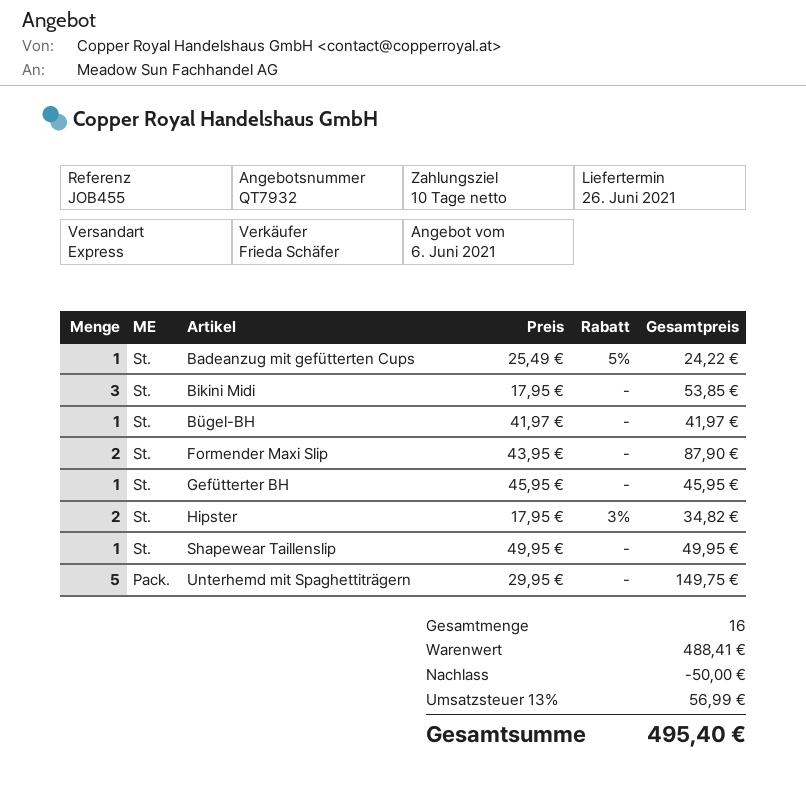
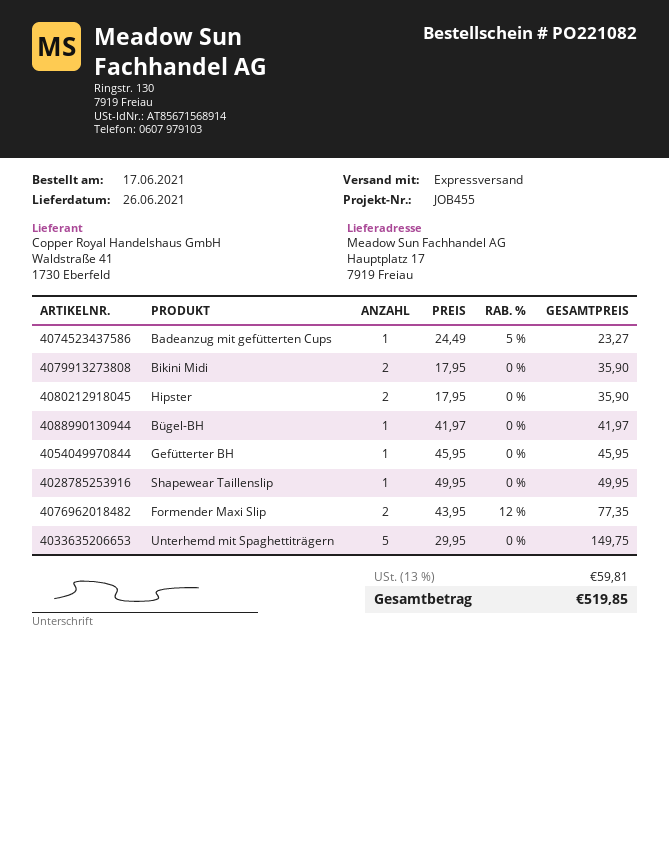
Badeanzug mit gefütterten Cups: 1 x 25.49 - 5% = 24.22 -> 1 x 24.49 - 5% = 23.27
Bikini Midi: 3 x 17.95 = 53.85 -> 2 x 17.95 = 35.90
Formender Maxi Slip: 2 x 43.95 = 87.90 -> 2 x 43.95 - 12% = 77.35
Hipster: 2 x 17.95 - 3% = 34.82 -> 2 x 17.95 = 35.90
discount: 50.00 -> none
tax: 13% = 56.99 -> 13% = 59.81
total: 495.40 -> 519.85

